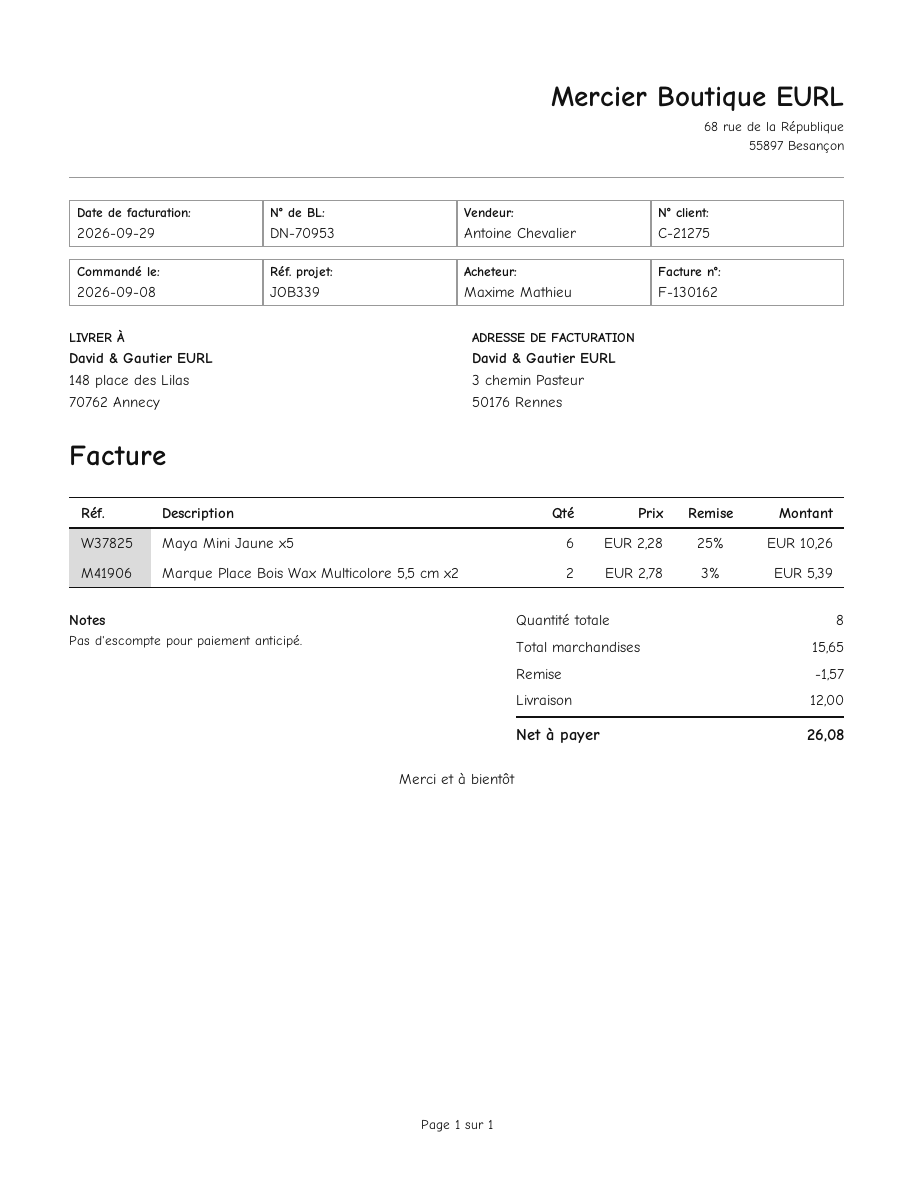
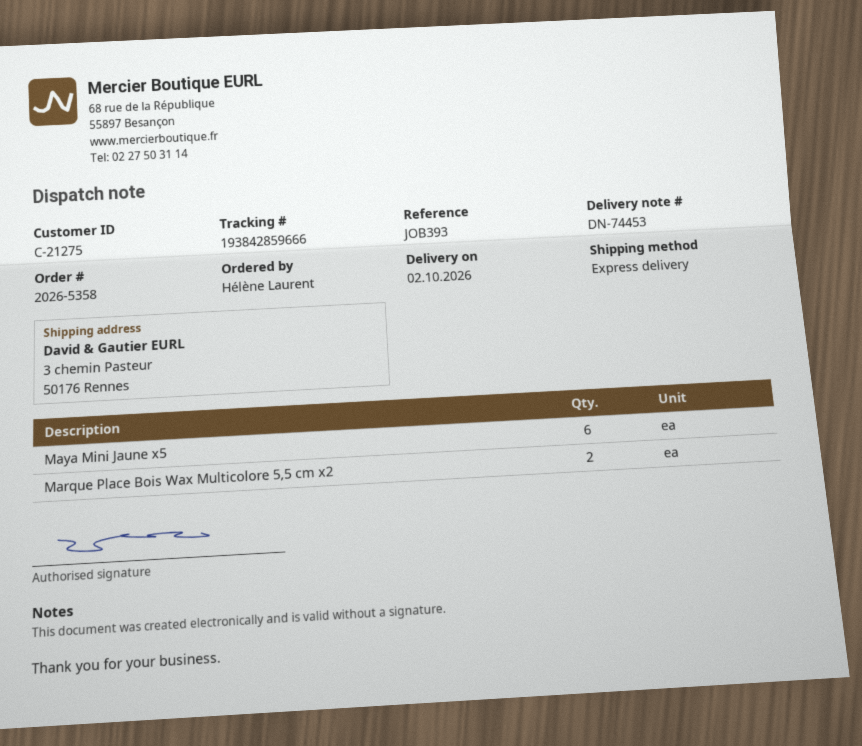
delivery note number: DN-70953 -> DN-74453
reference: JOB339 -> JOB393
ordered by: Maxime Mathieu -> Hélène Laurent
ship to: 148 place des Lilas, 70762 Annecy -> 3 chemin Pasteur, 50176 Rennes

